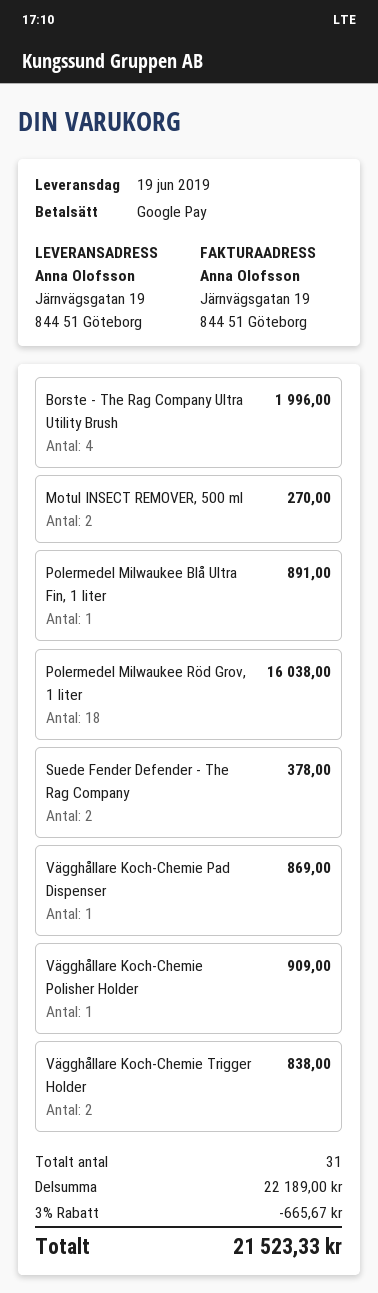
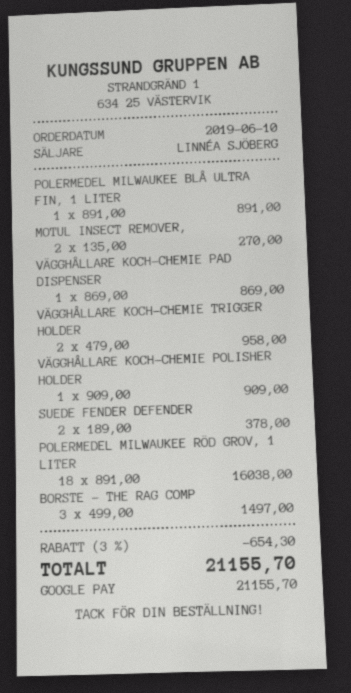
Borste - The Rag Company Ultra Utility Brush: 4 for 1996.00 -> 3 for 1497.00
Vägghållare Koch-Chemie Trigger Holder: 2 for 838.00 -> 2 for 958.00
discount: 3% = 665.67 -> 3% = 654.30
total: 21523.33 -> 21155.70

